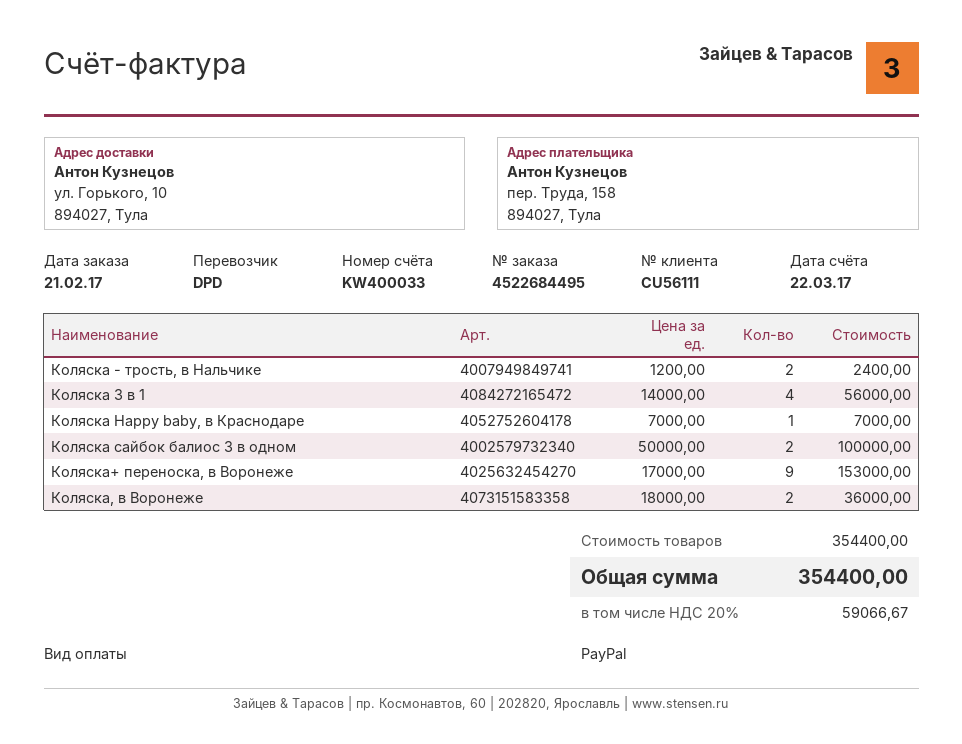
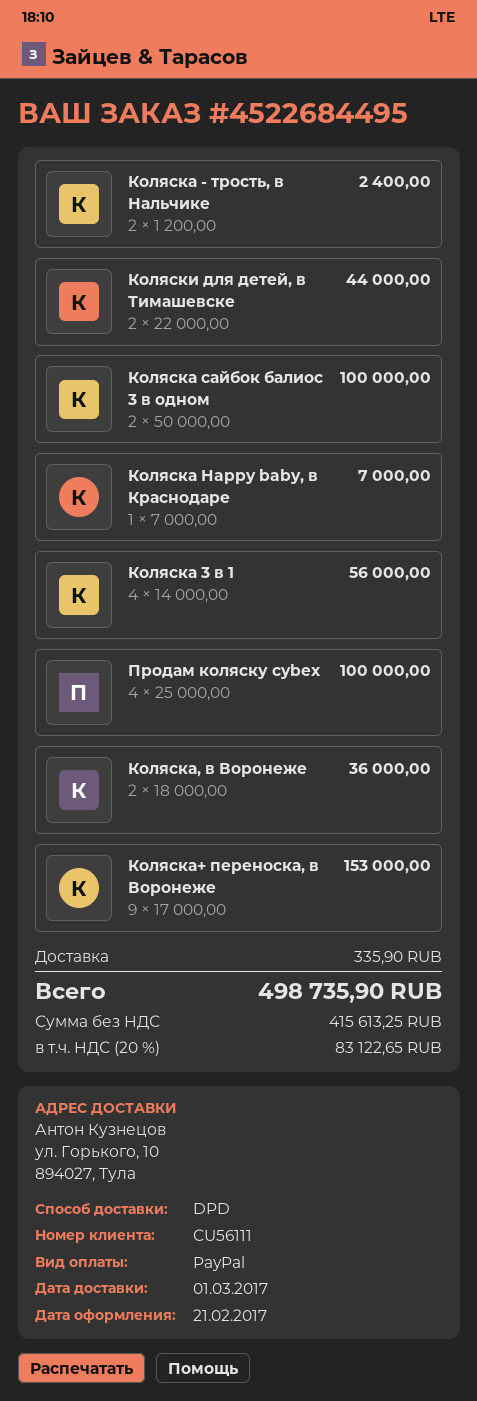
Коляски для детей, в Тимашевске: none -> 2 x 22000.00 = 44000.00
Продам коляску cybex: none -> 4 x 25000.00 = 100000.00
shipping: none -> 335.90
tax: 20% = 59066.67 -> 20% = 83122.65
total: 354400.00 -> 498735.90

